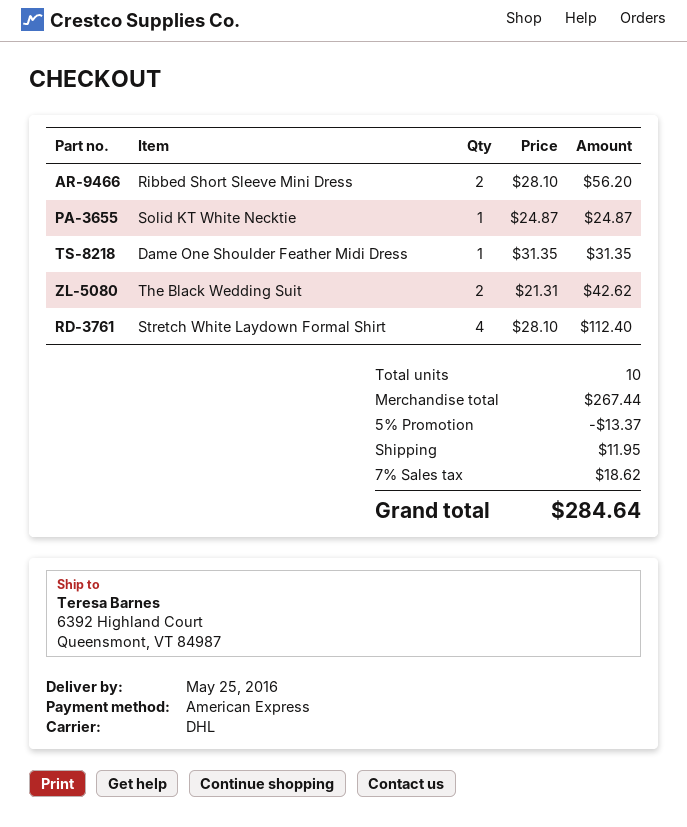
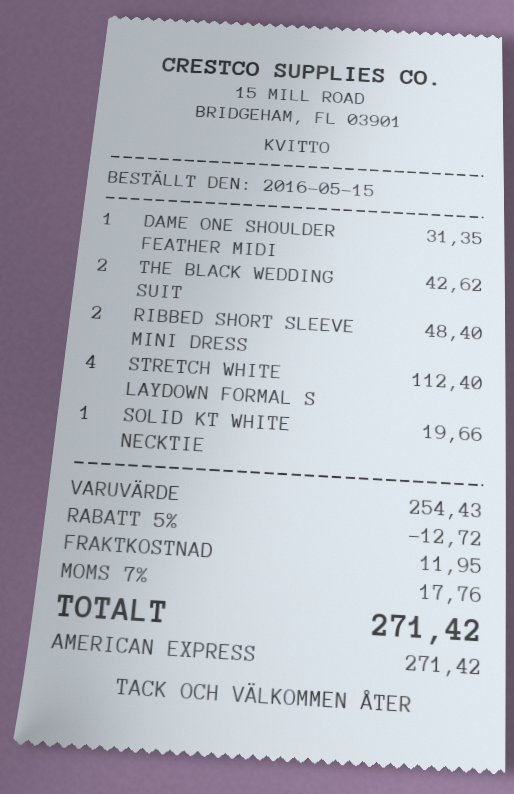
Ribbed Short Sleeve Mini Dress: 2 for 56.20 -> 2 for 48.40
Solid KT White Necktie: 1 for 24.87 -> 1 for 19.66
subtotal: 267.44 -> 254.43
discount: 5% = 13.37 -> 5% = 12.72
tax: 7% = 18.62 -> 7% = 17.76
total: 284.64 -> 271.42

